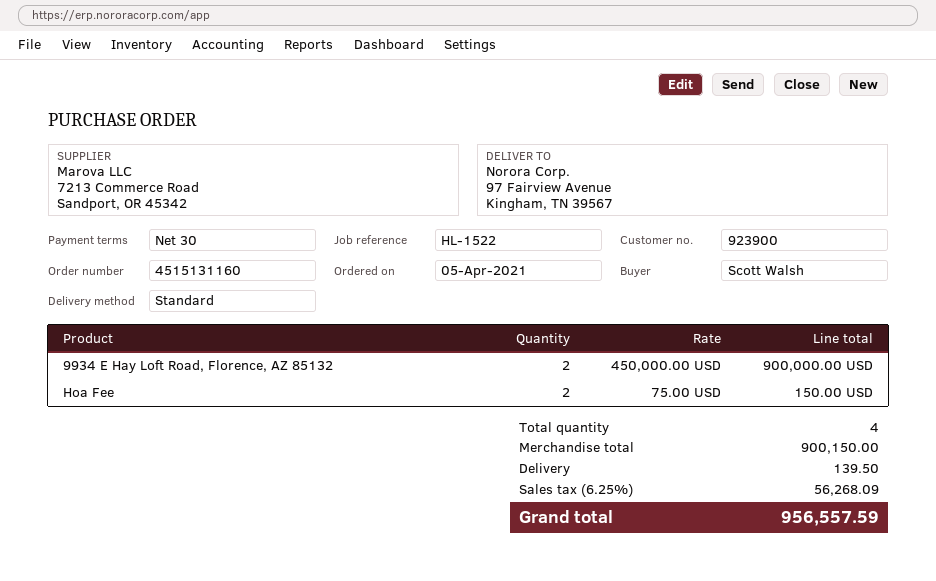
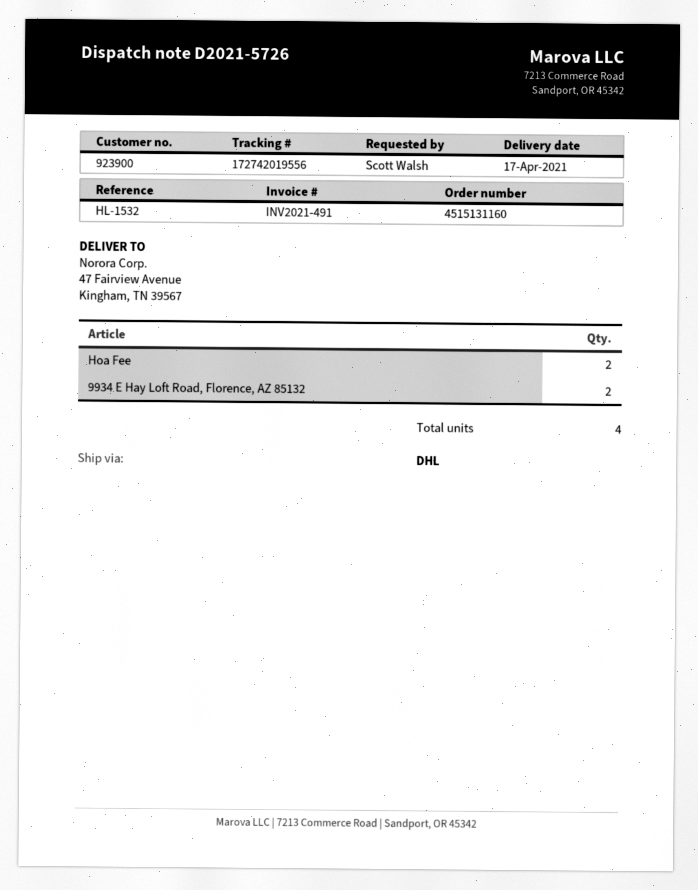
reference: HL-1522 -> HL-1532
shipping method: standard -> DHL
ship to: 97 Fairview Avenue, Kingham, TN 39567 -> 47 Fairview Avenue, Kingham, TN 39567

